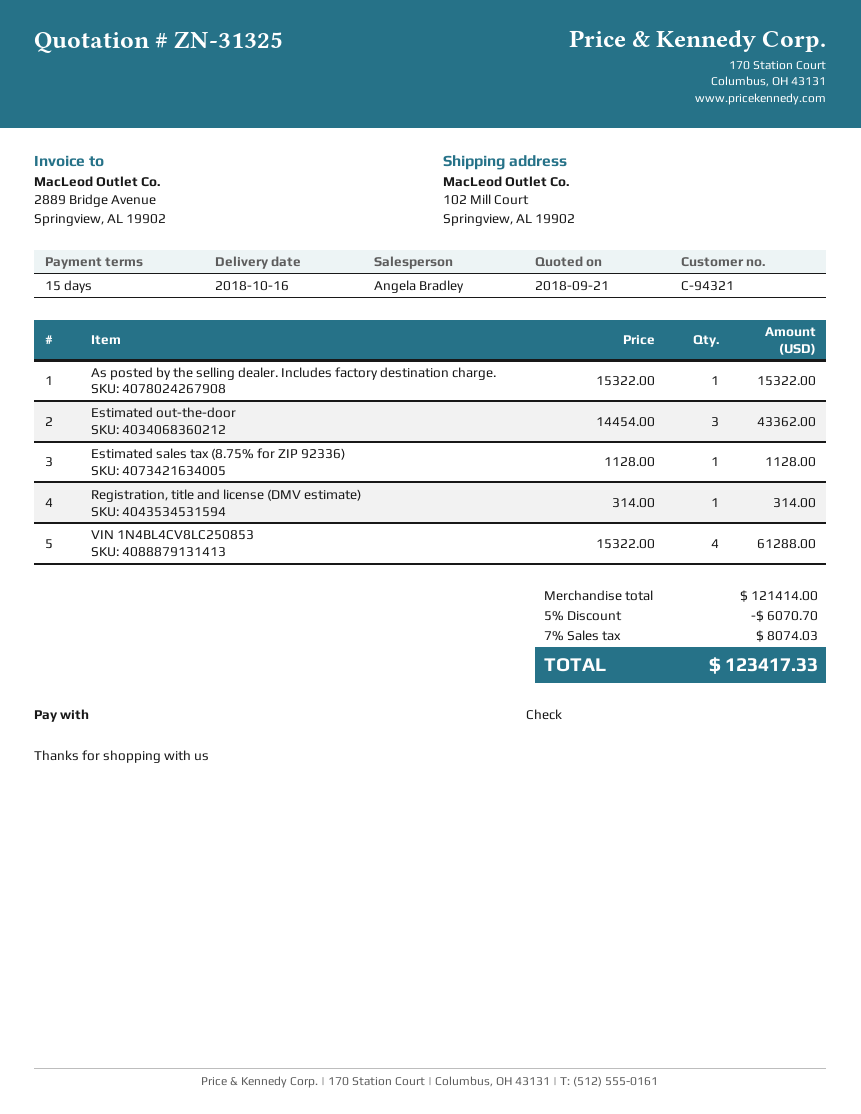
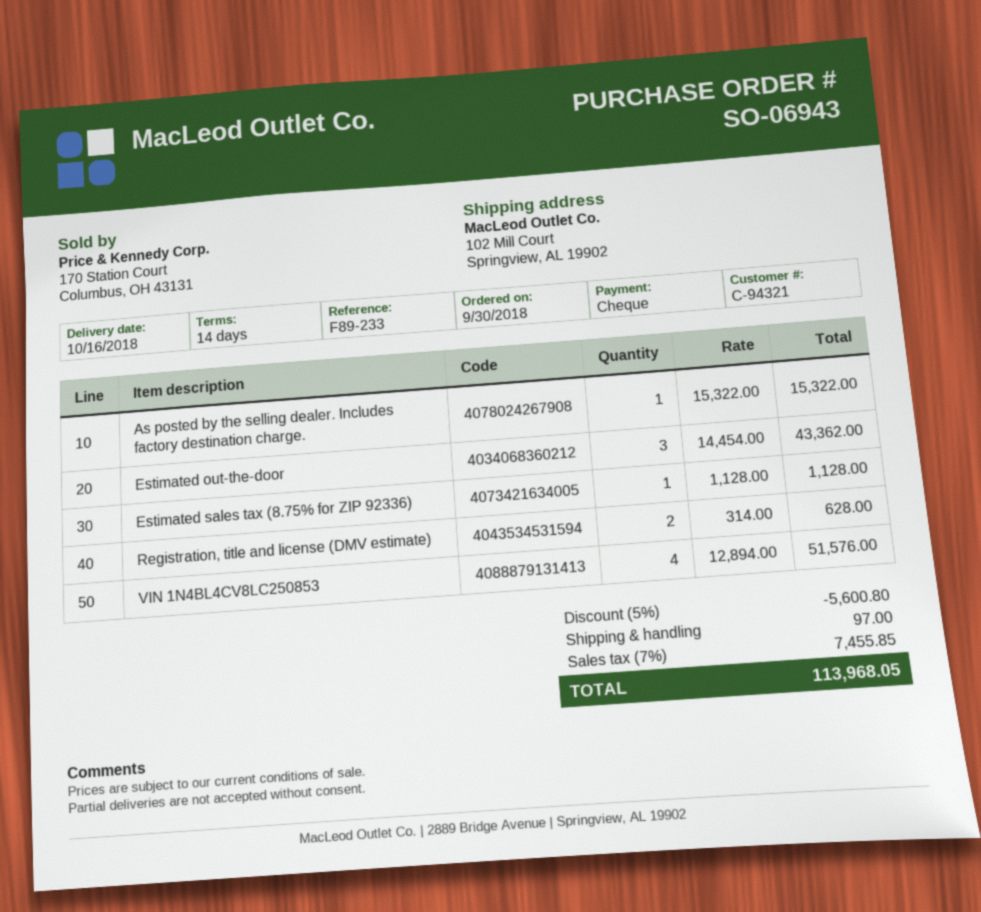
payment terms: 15 days -> 14 days
Registration, title and license (DMV estimate): 1 x 314.00 = 314.00 -> 2 x 314.00 = 628.00
VIN 1N4BL4CV8LC250853: 4 x 15322.00 = 61288.00 -> 4 x 12894.00 = 51576.00
discount: 5% = 6070.70 -> 5% = 5600.80
shipping: none -> 97.00
tax: 7% = 8074.03 -> 7% = 7455.85
total: 123417.33 -> 113968.05

